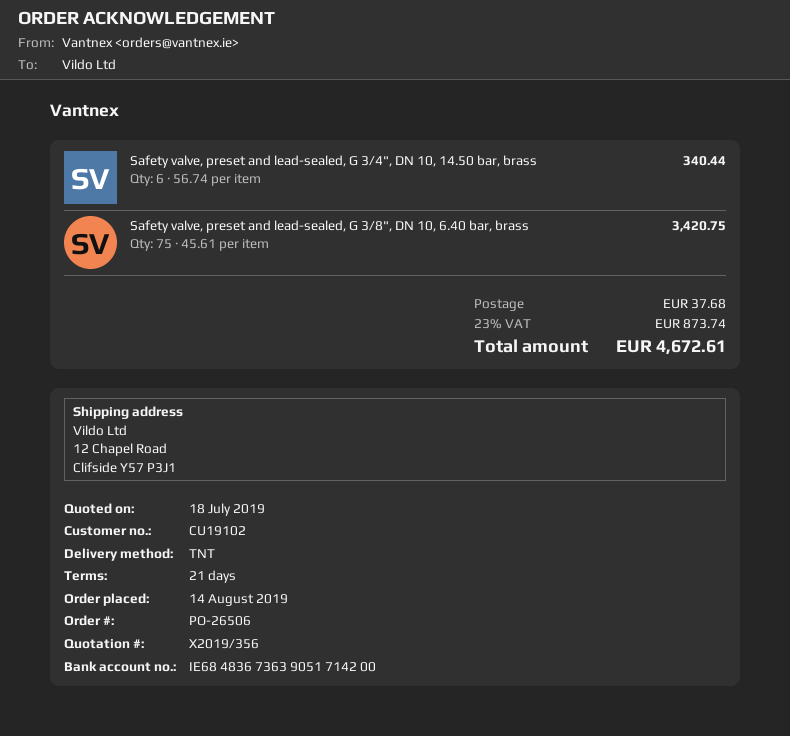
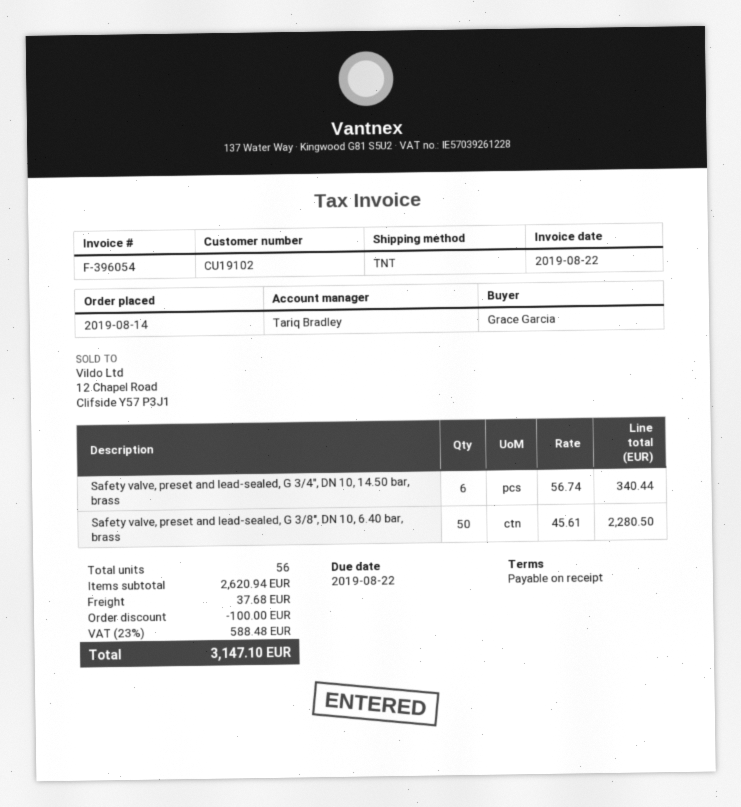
payment terms: 21 days -> on receipt
Safety valve, preset and lead-sealed, G 3/8", DN 10, 6.40 bar, brass: 75 x 45.61 = 3420.75 -> 50 x 45.61 = 2280.50
discount: none -> 100.00
tax: 23% = 873.74 -> 23% = 588.48
total: 4672.61 -> 3147.10

